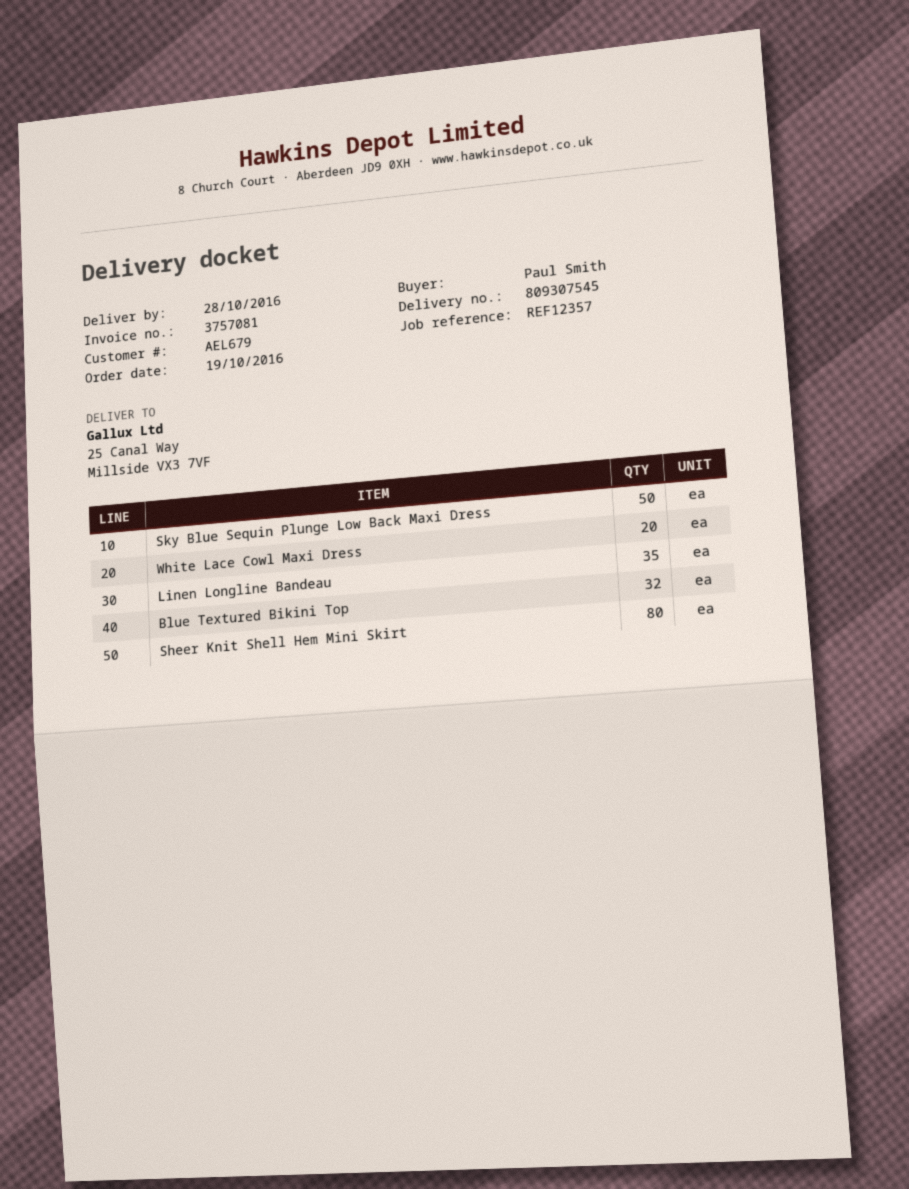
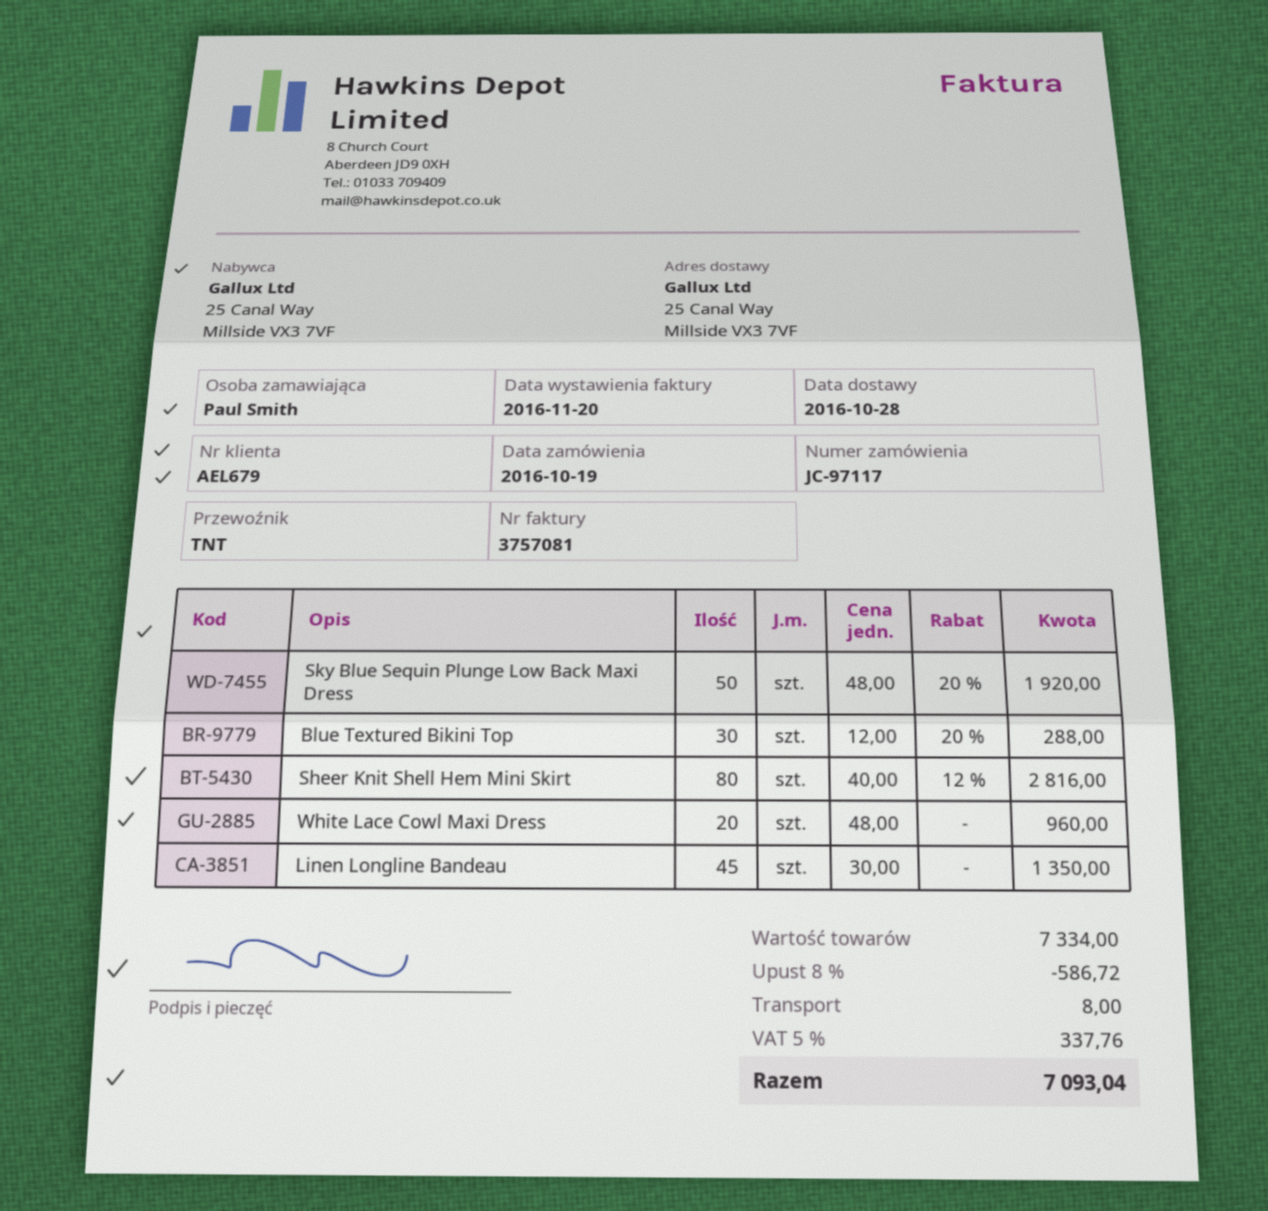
Linen Longline Bandeau: 35 -> 45
Blue Textured Bikini Top: 32 -> 30

